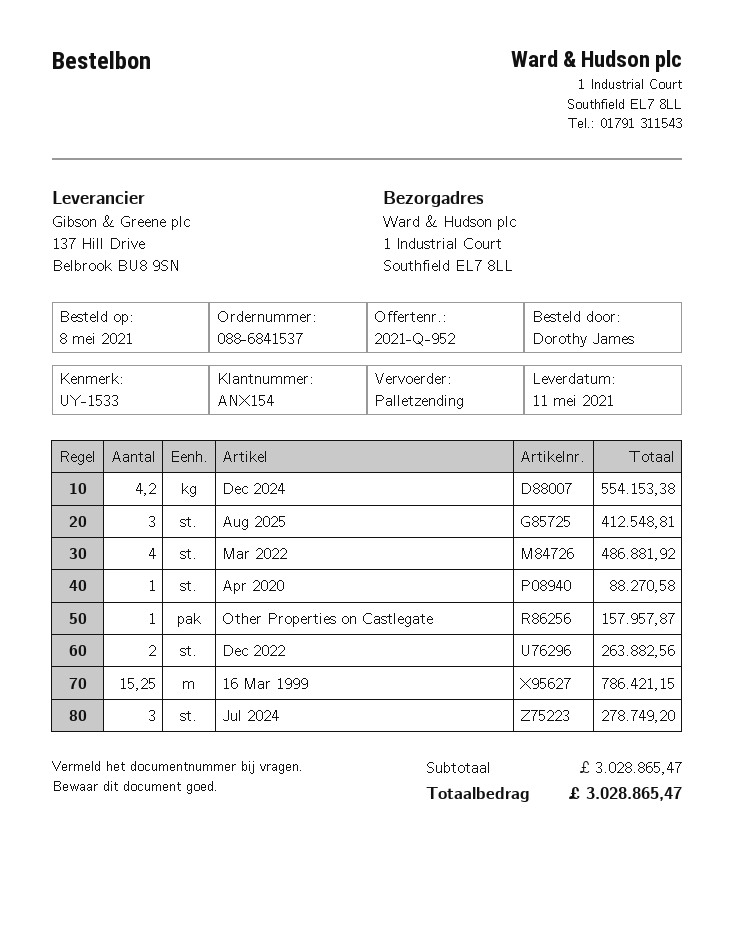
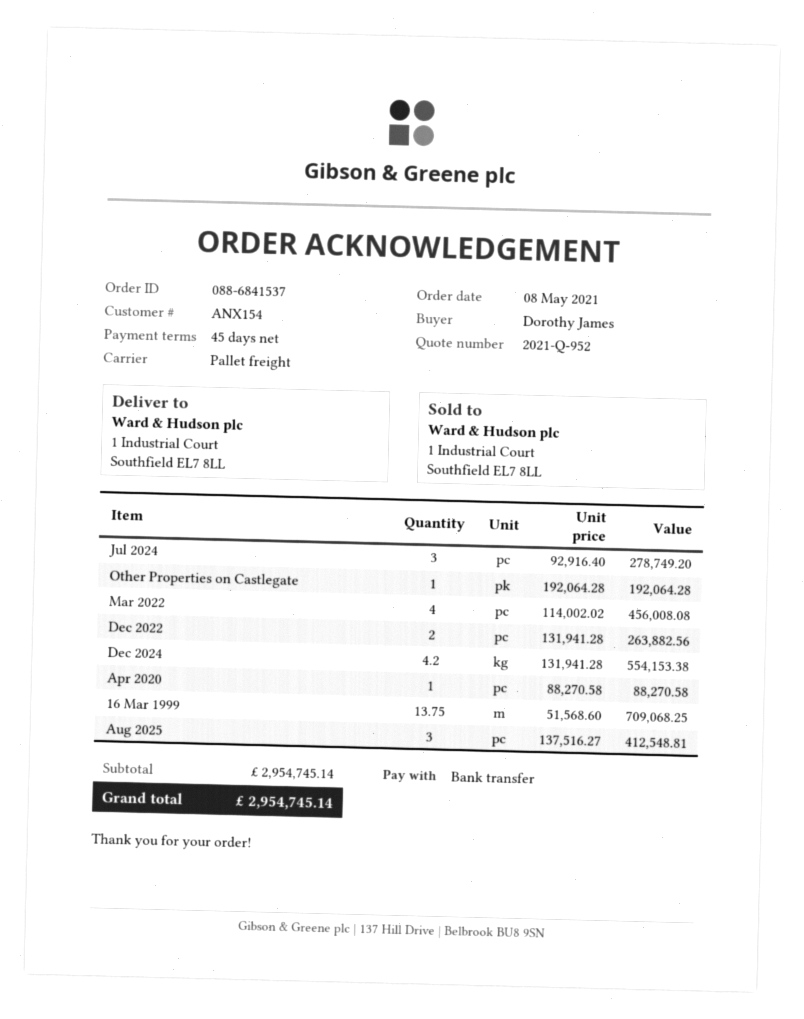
Mar 2022: 4 for 486881.92 -> 4 for 456008.08
Other Properties on Castlegate: 1 for 157957.87 -> 1 for 192064.28
16 Mar 1999: 15.25 for 786421.15 -> 13.75 for 709068.25
subtotal: 3028865.47 -> 2954745.14
total: 3028865.47 -> 2954745.14

